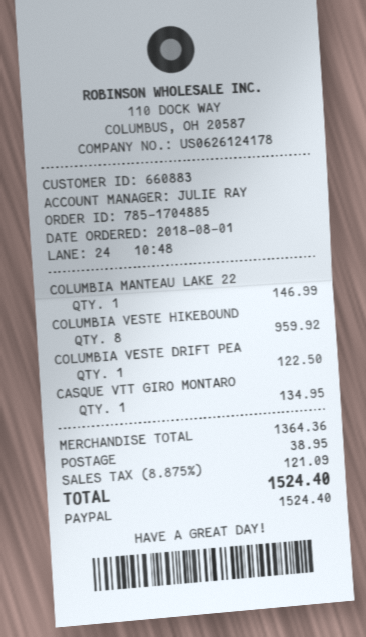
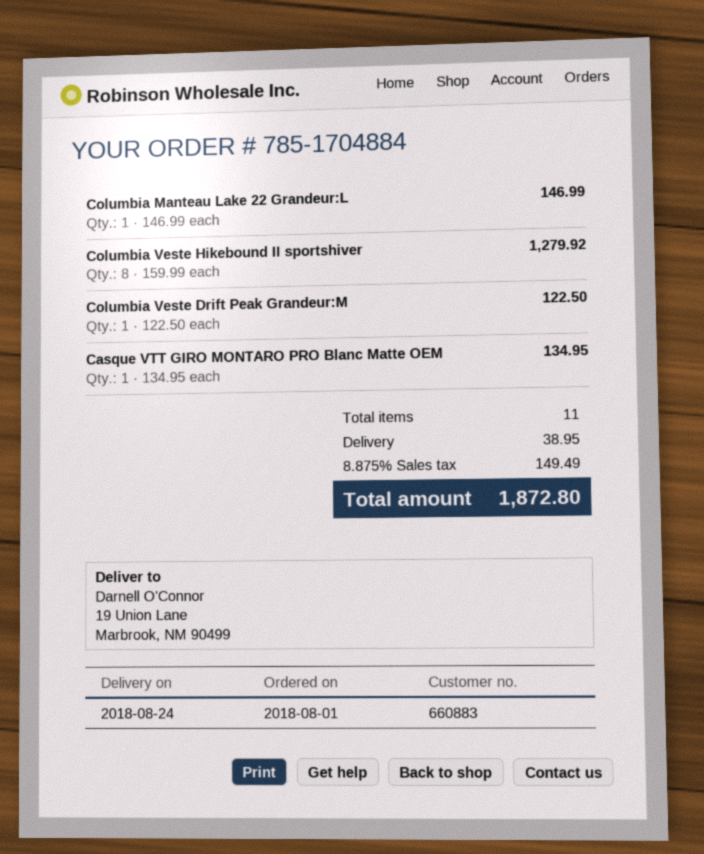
order number: 785-1704885 -> 785-1704884
COLUMBIA VESTE HIKEBOUND: 8 for 959.92 -> 8 for 1279.92
tax: 8.875% = 121.09 -> 8.875% = 149.49
total: 1524.40 -> 1872.80

